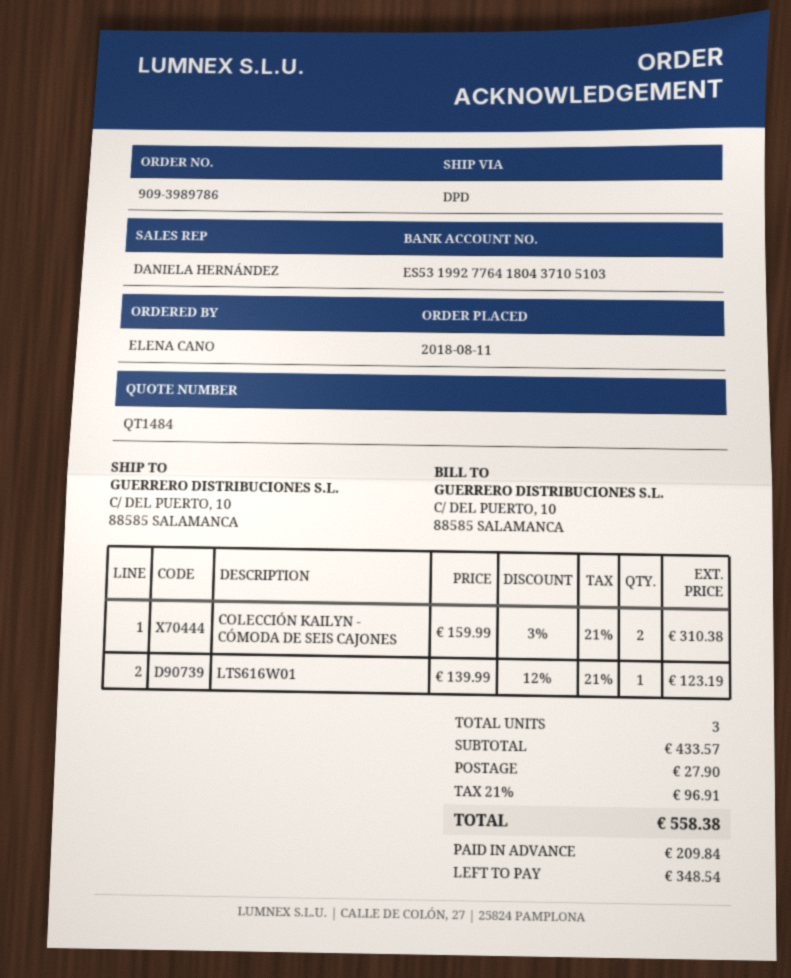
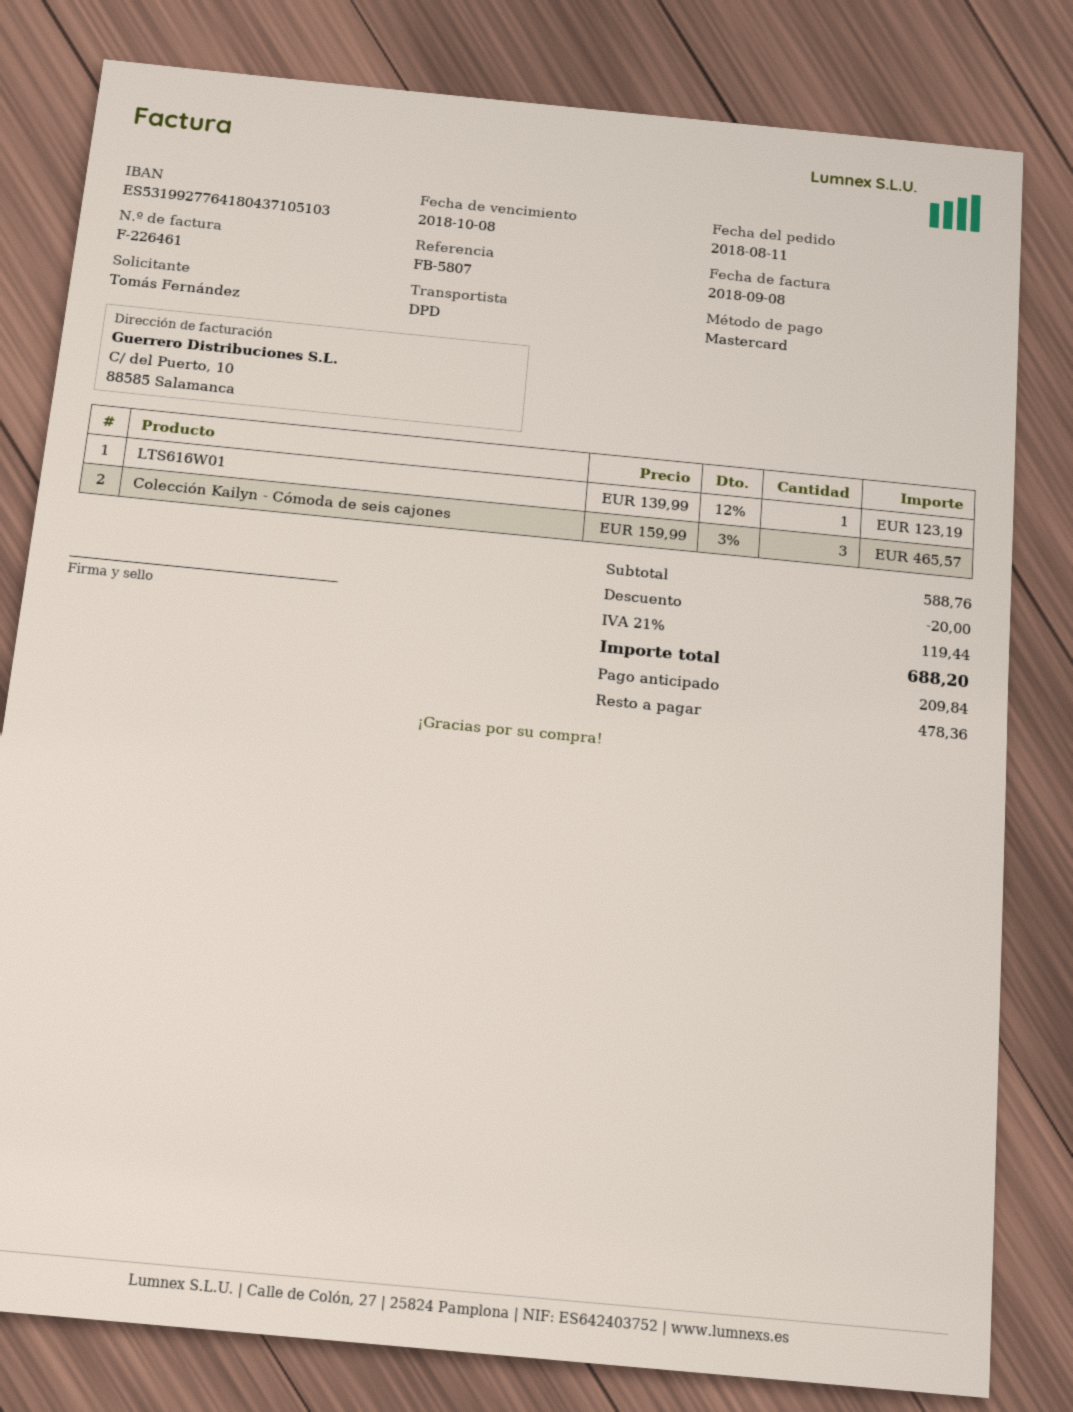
ordered by: ELENA CANO -> Tomás Fernández
COLECCIÓN KAILYN - CÓMODA DE SEIS CAJONES: 2 x 159.99 - 3% = 310.38 -> 3 x 159.99 - 3% = 465.57
subtotal: 433.57 -> 588.76
discount: none -> 20.00
shipping: 27.90 -> none
tax: 21% = 96.91 -> 21% = 119.44
total: 558.38 -> 688.20
balance: 348.54 -> 478.36

